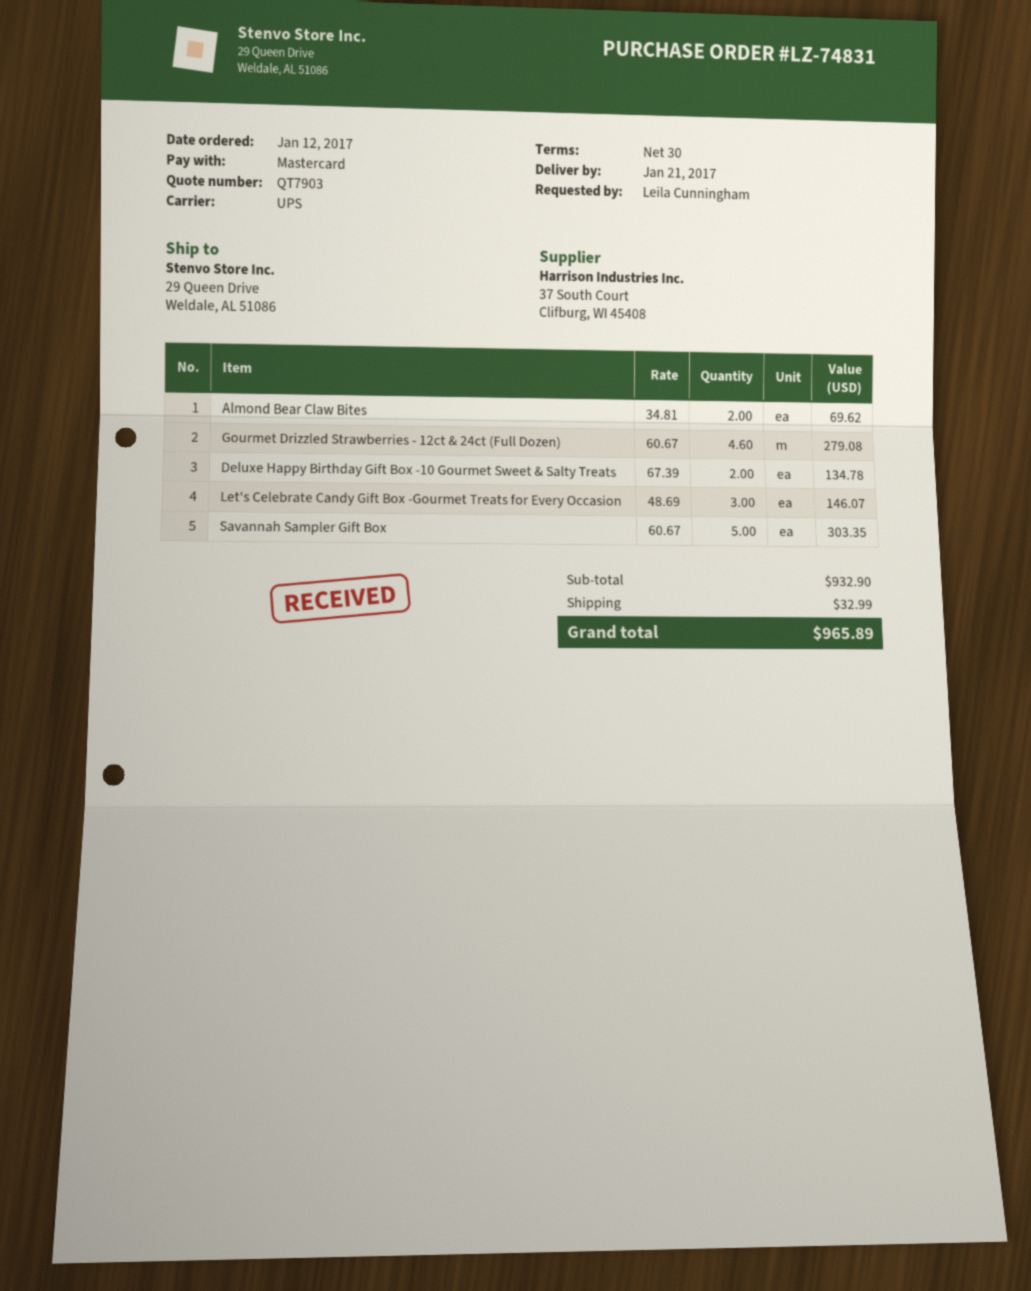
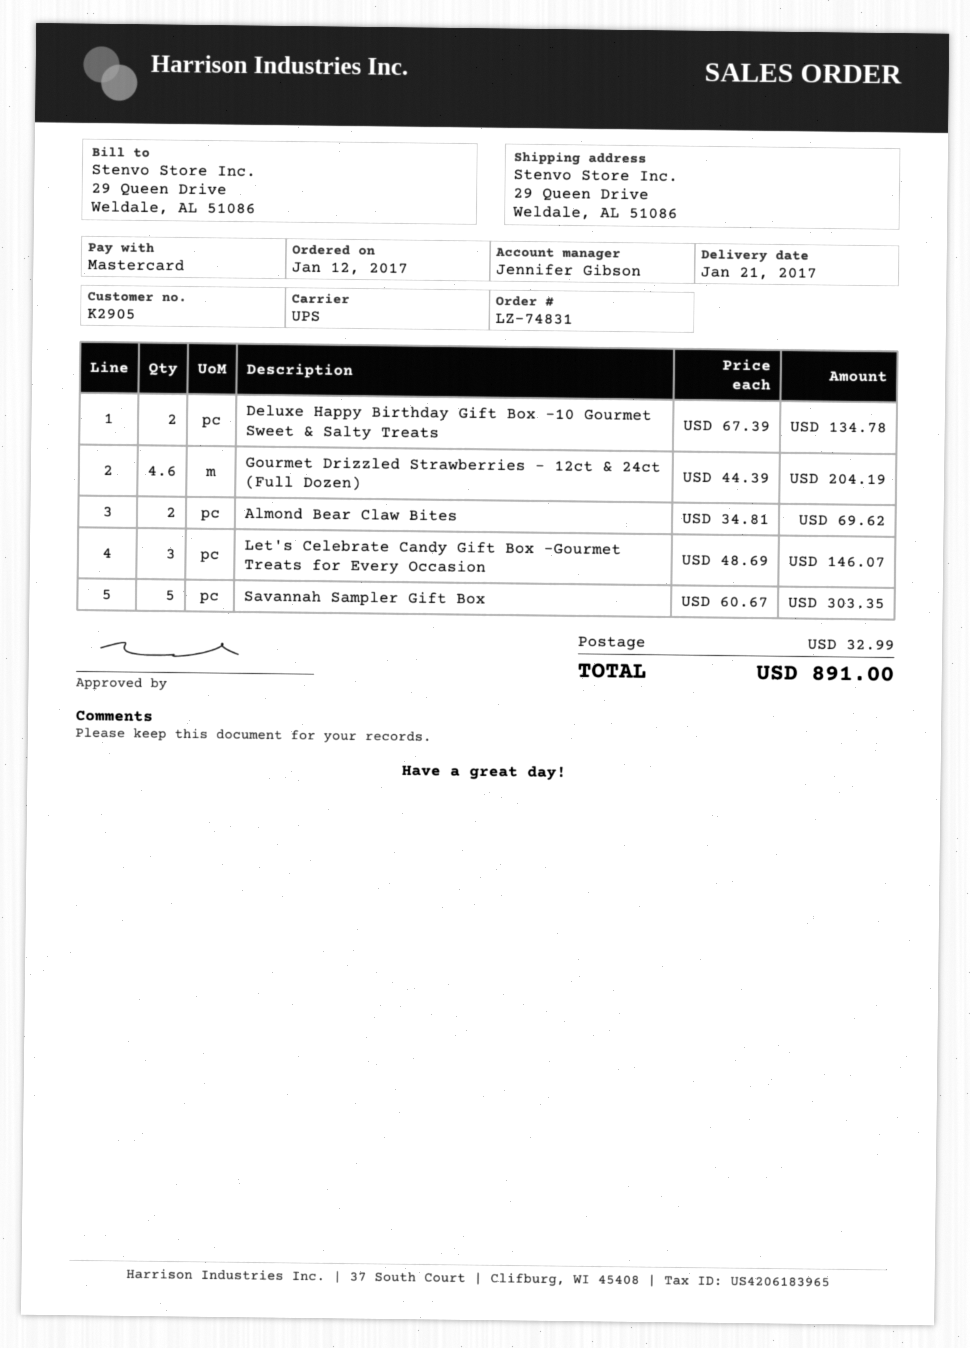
Gourmet Drizzled Strawberries - 12ct & 24ct (Full Dozen): 4.6 x 60.67 = 279.08 -> 4.6 x 44.39 = 204.19
total: 965.89 -> 891.00

